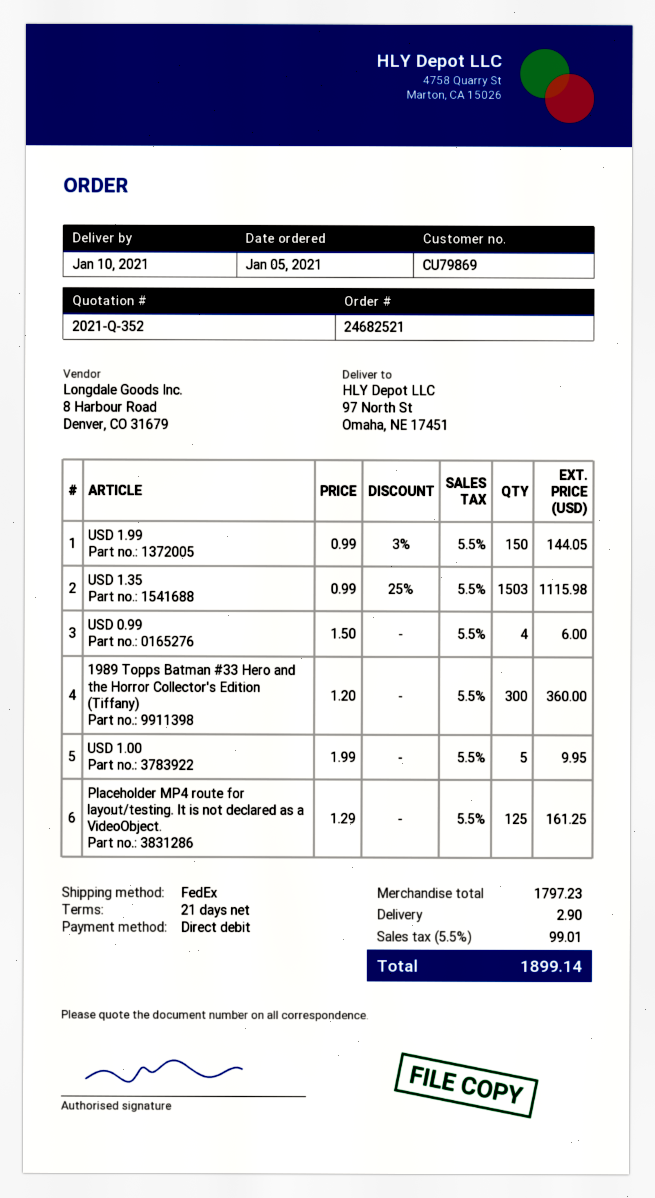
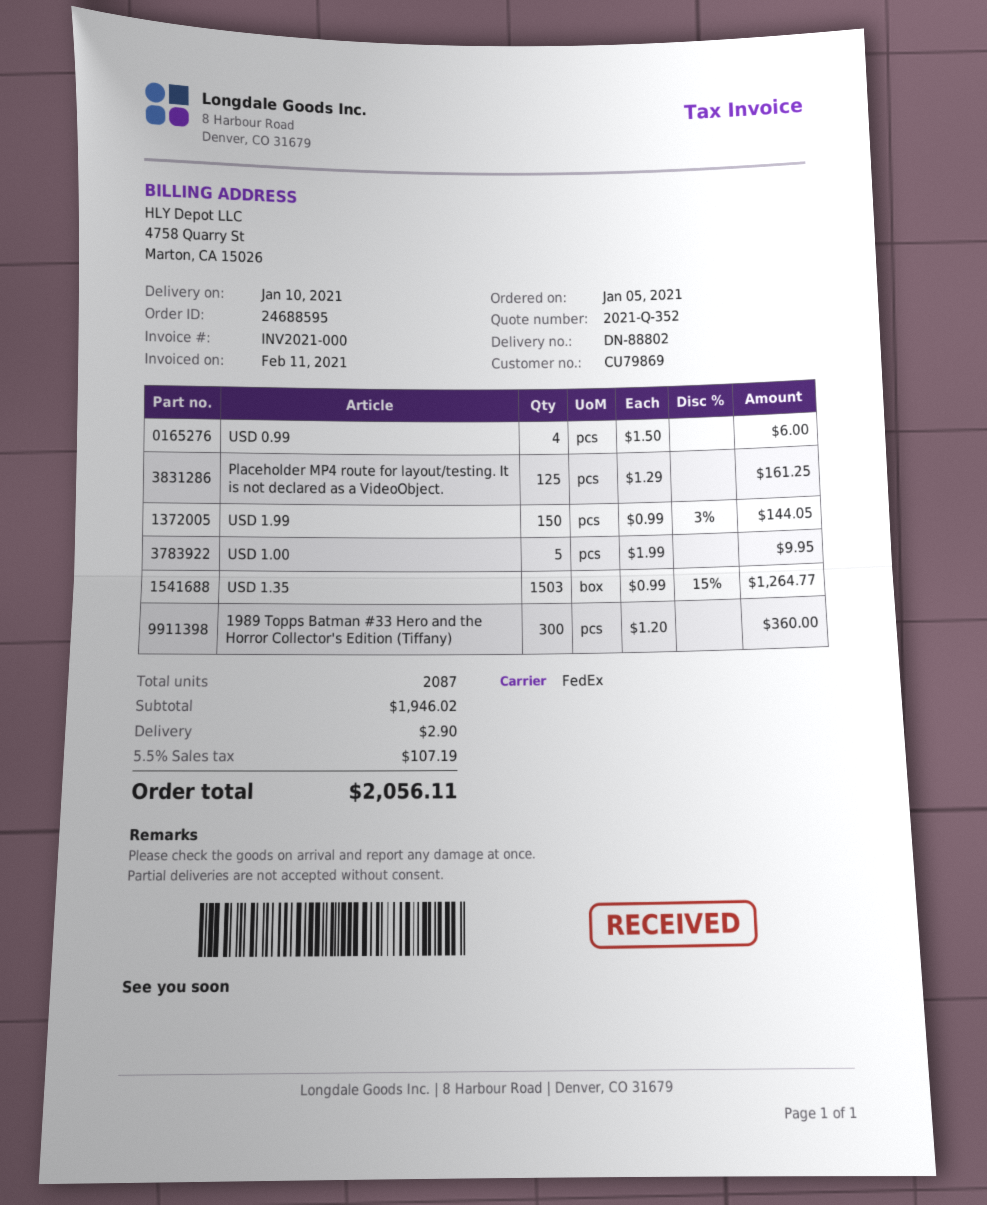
order number: 24682521 -> 24688595
USD 1.35: 1503 x 0.99 - 25% = 1115.98 -> 1503 x 0.99 - 15% = 1264.77
subtotal: 1797.23 -> 1946.02
tax: 5.5% = 99.01 -> 5.5% = 107.19
total: 1899.14 -> 2056.11

